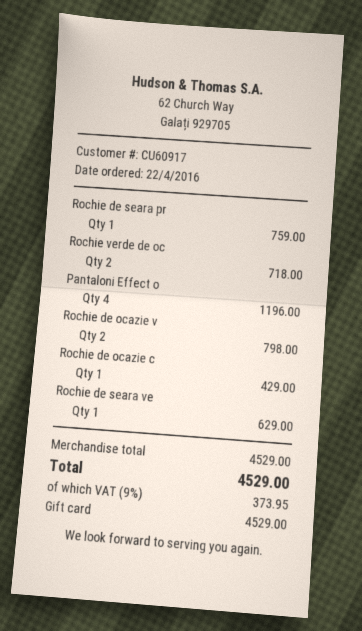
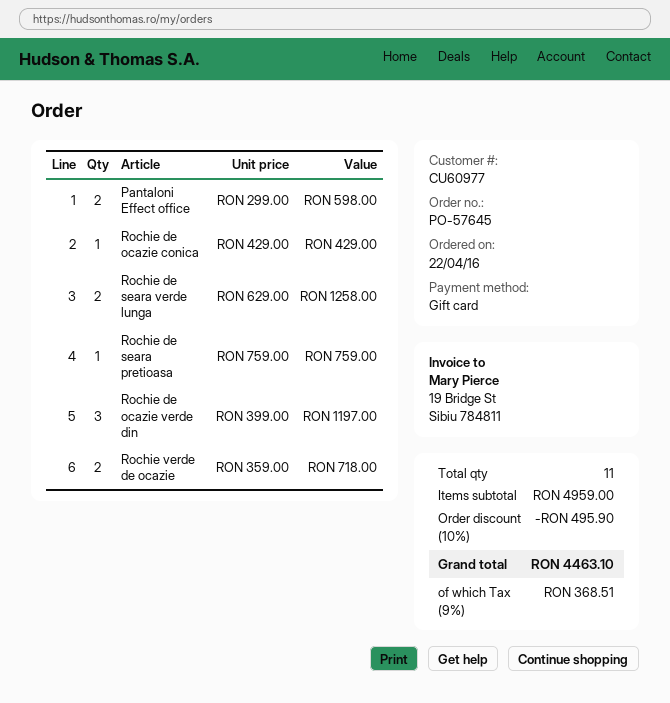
customer number: CU60917 -> CU60977
Pantaloni Effect o: 4 for 1196.00 -> 2 for 598.00
Rochie de ocazie v: 2 for 798.00 -> 3 for 1197.00
Rochie de seara ve: 1 for 629.00 -> 2 for 1258.00
subtotal: 4529.00 -> 4959.00
discount: none -> 10% = 495.90
tax: 9% = 373.95 -> 9% = 368.51
total: 4529.00 -> 4463.10

